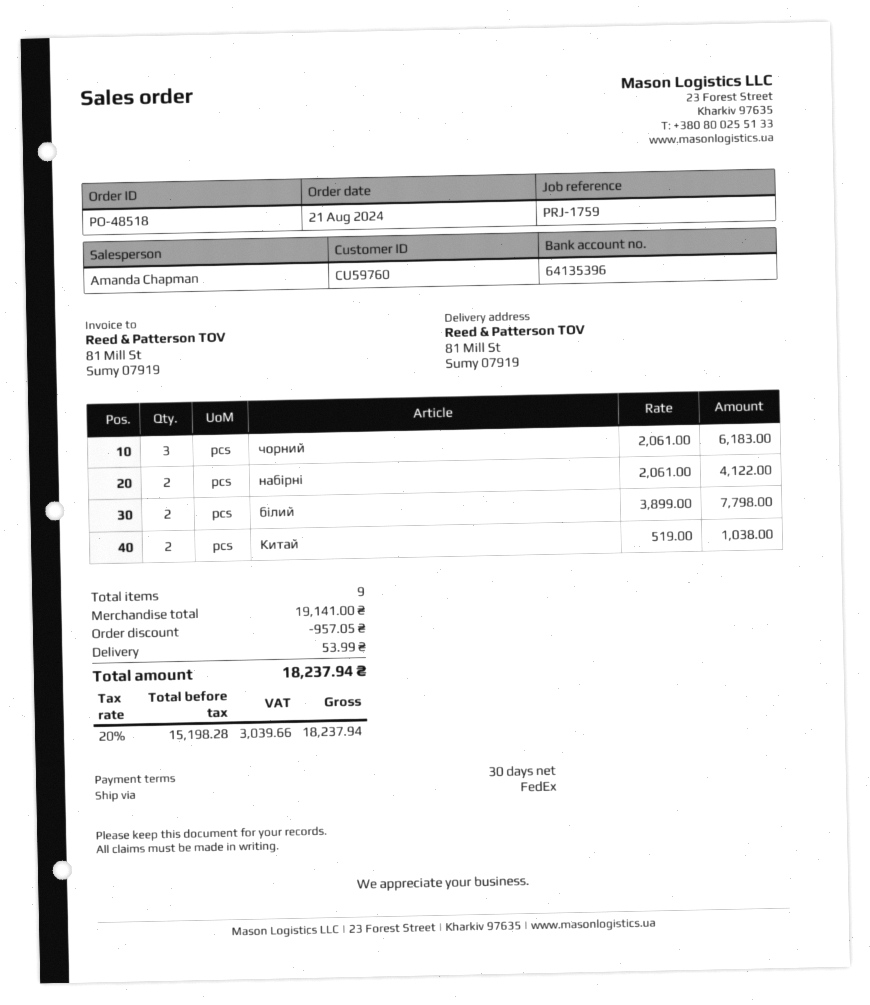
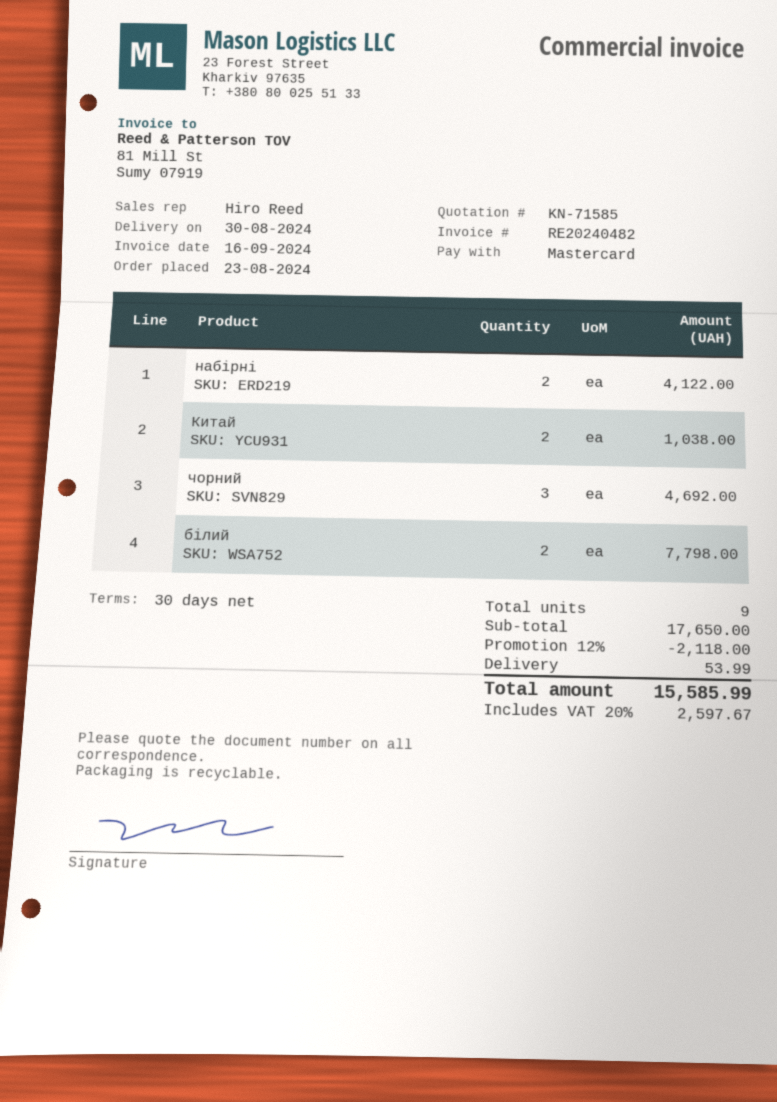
order date: 2024-08-21 -> 2024-08-23
sales rep: Amanda Chapman -> Hiro Reed
чорний: 3 for 6183.00 -> 3 for 4692.00
subtotal: 19141.00 -> 17650.00
discount: 957.05 -> 2118.00
tax: 20% = 3039.66 -> 20% = 2597.67
total: 18237.94 -> 15585.99

